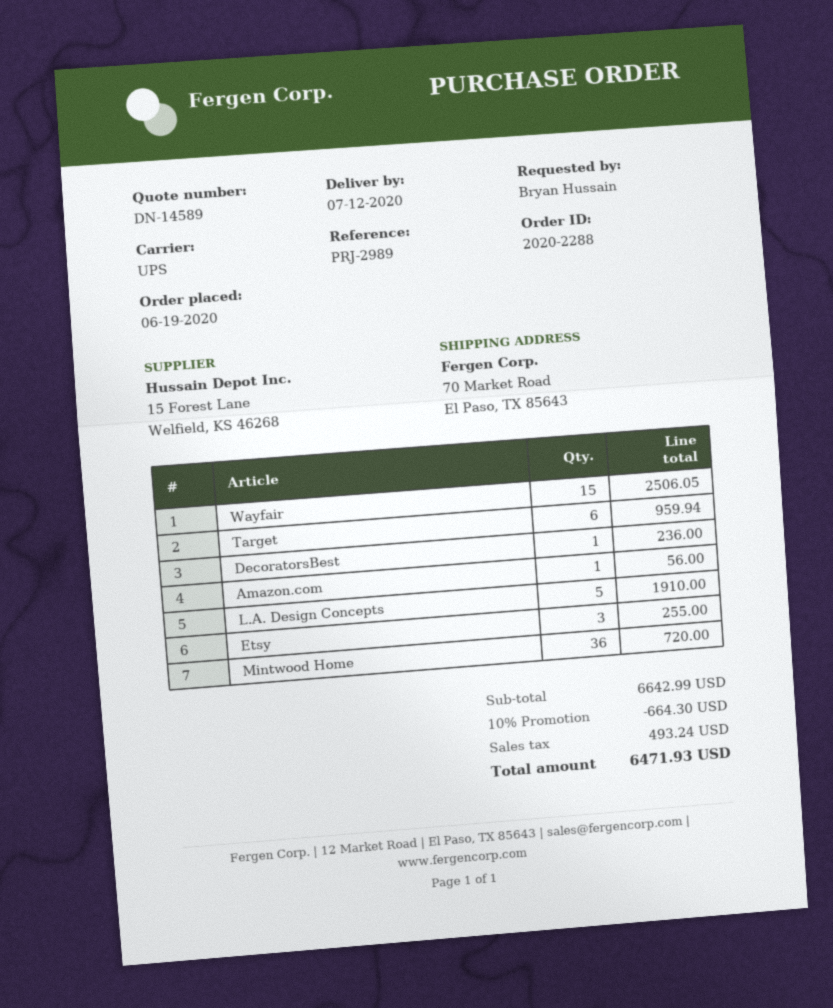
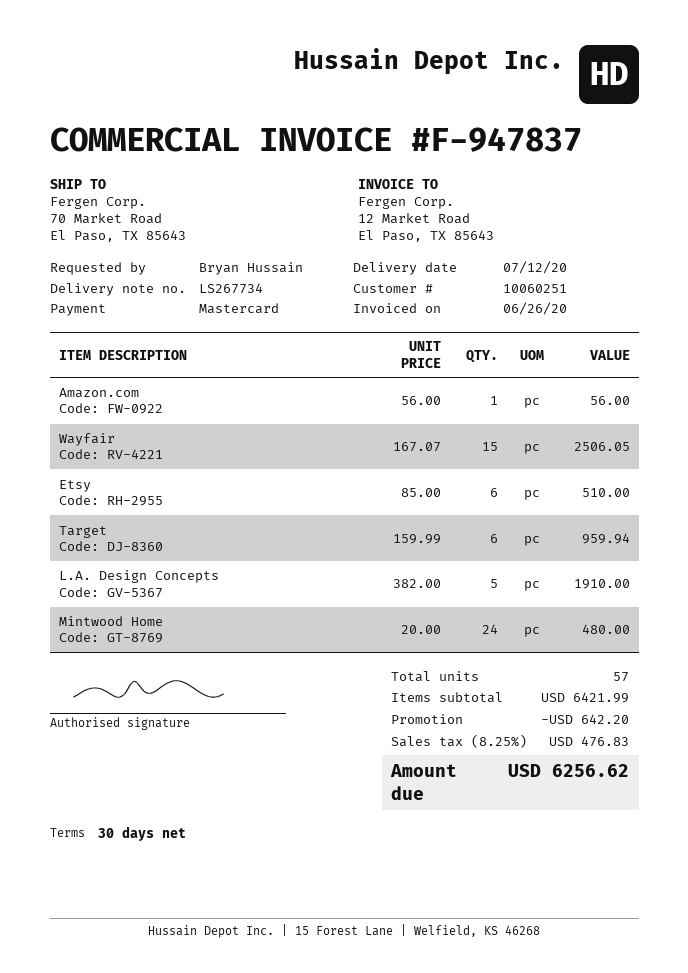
DecoratorsBest: 1 for 236.00 -> none
Etsy: 3 for 255.00 -> 6 for 510.00
Mintwood Home: 36 for 720.00 -> 24 for 480.00
subtotal: 6642.99 -> 6421.99
discount: 664.30 -> 642.20
tax: 493.24 -> 476.83
total: 6471.93 -> 6256.62

